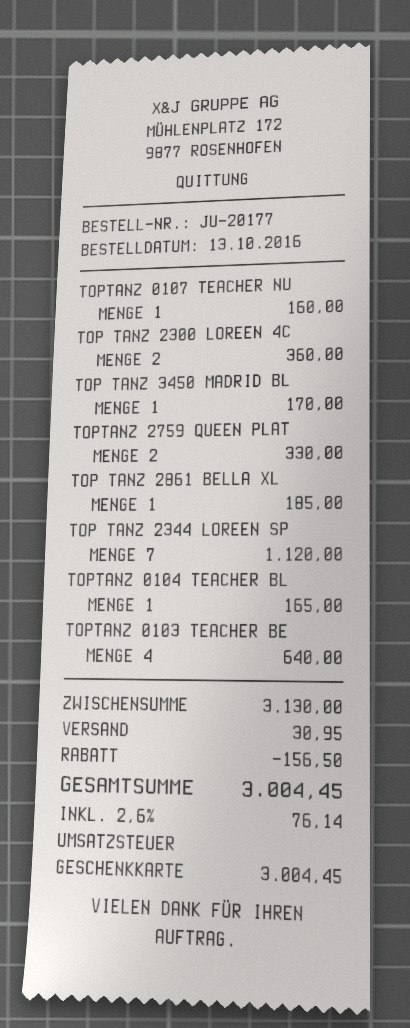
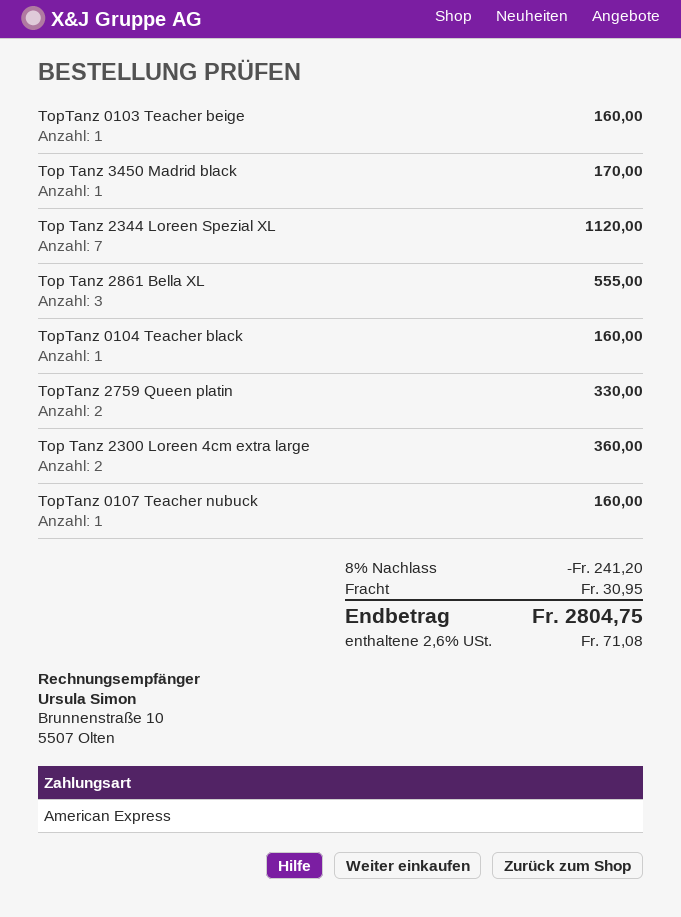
payment method: gift card -> American Express
TOP TANZ 2861 BELLA XL: 1 for 185.00 -> 3 for 555.00
TOPTANZ 0104 TEACHER BL: 1 for 165.00 -> 1 for 160.00
TOPTANZ 0103 TEACHER BE: 4 for 640.00 -> 1 for 160.00
discount: 156.50 -> 241.20
tax: 2.6% = 76.14 -> 2.6% = 71.08
total: 3004.45 -> 2804.75

